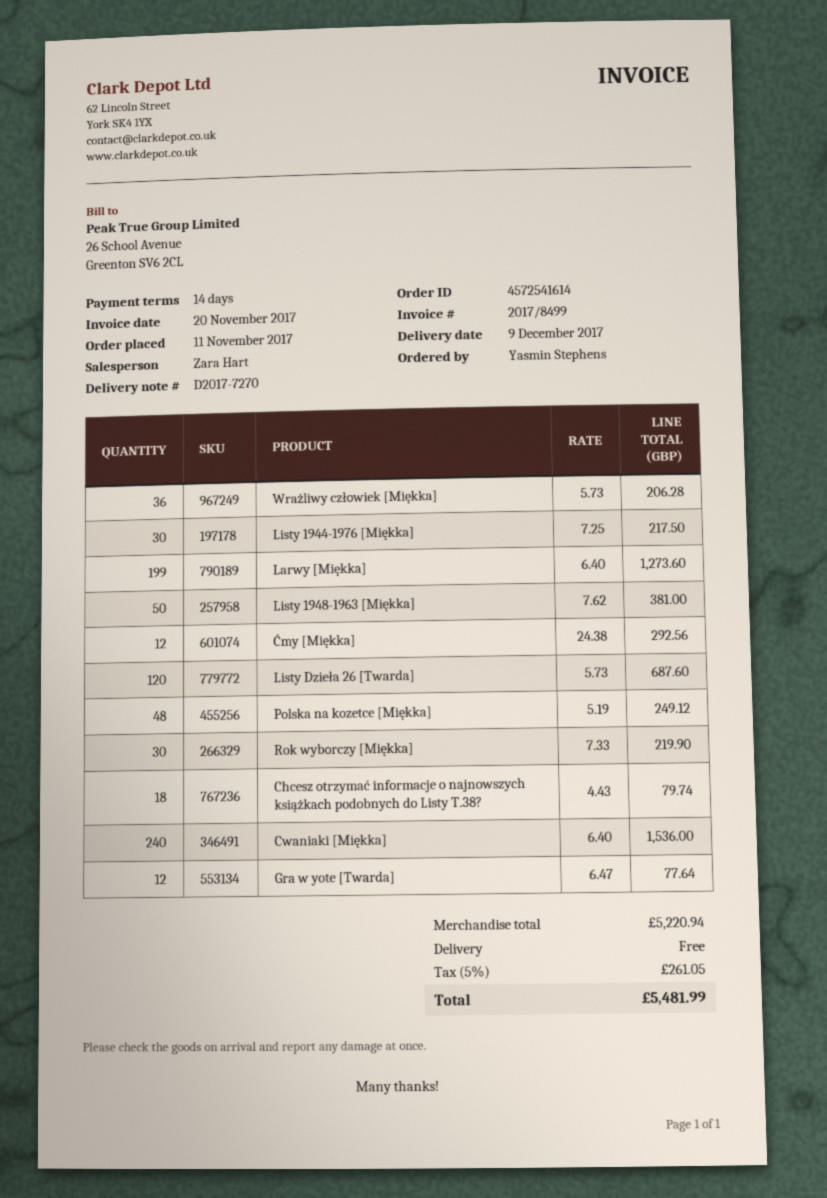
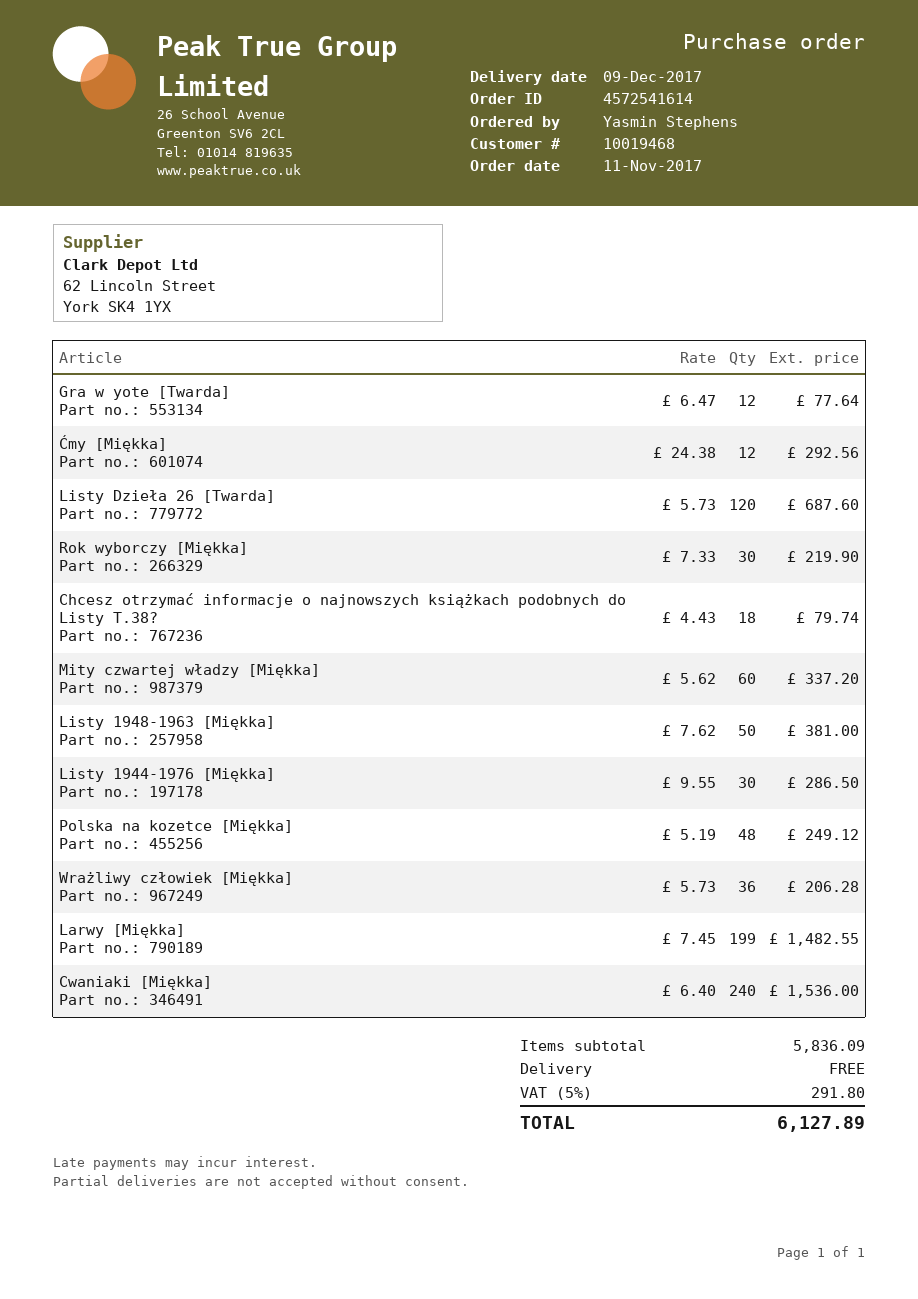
Listy 1944-1976 [Miękka]: 30 x 7.25 = 217.50 -> 30 x 9.55 = 286.50
Larwy [Miękka]: 199 x 6.40 = 1273.60 -> 199 x 7.45 = 1482.55
Mity czwartej władzy [Miękka]: none -> 60 x 5.62 = 337.20
subtotal: 5220.94 -> 5836.09
tax: 5% = 261.05 -> 5% = 291.80
total: 5481.99 -> 6127.89

